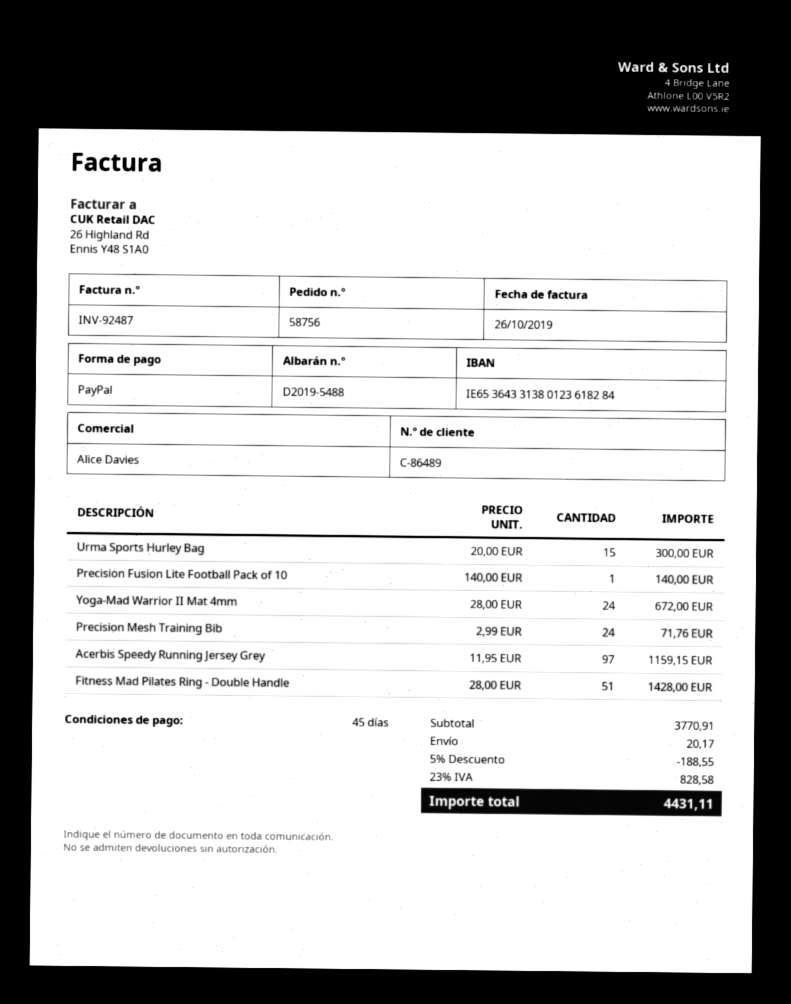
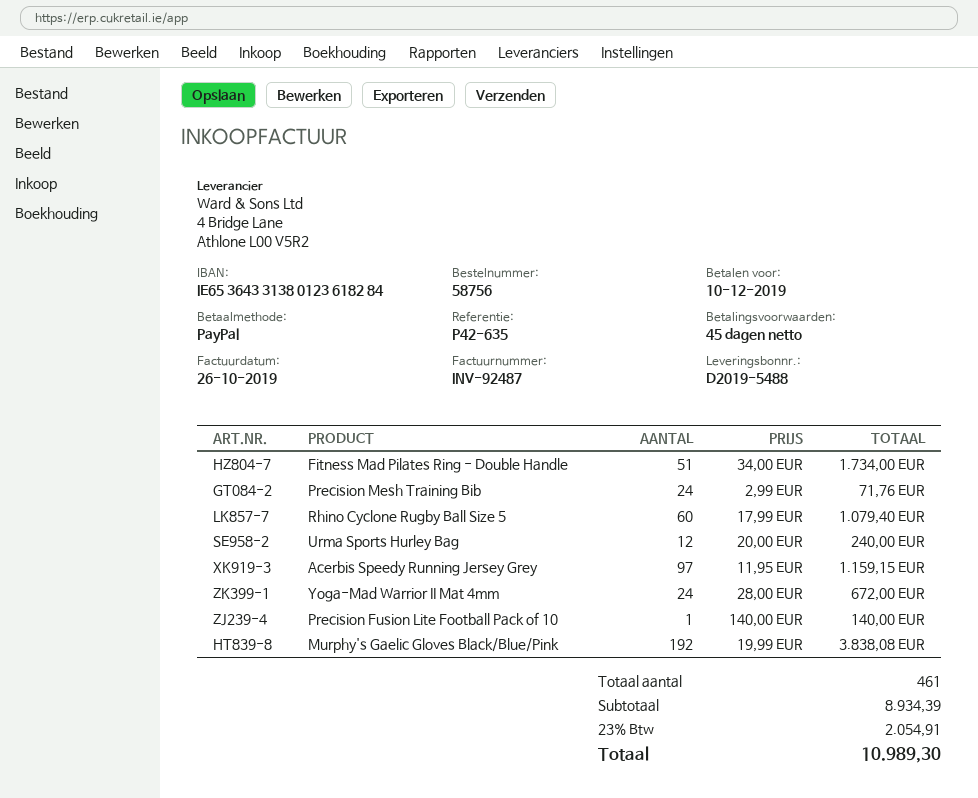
Urma Sports Hurley Bag: 15 x 20.00 = 300.00 -> 12 x 20.00 = 240.00
Fitness Mad Pilates Ring - Double Handle: 51 x 28.00 = 1428.00 -> 51 x 34.00 = 1734.00
Rhino Cyclone Rugby Ball Size 5: none -> 60 x 17.99 = 1079.40
Murphy's Gaelic Gloves Black/Blue/Pink: none -> 192 x 19.99 = 3838.08
subtotal: 3770.91 -> 8934.39
discount: 5% = 188.55 -> none
shipping: 20.17 -> none
tax: 23% = 828.58 -> 23% = 2054.91
total: 4431.11 -> 10989.30

